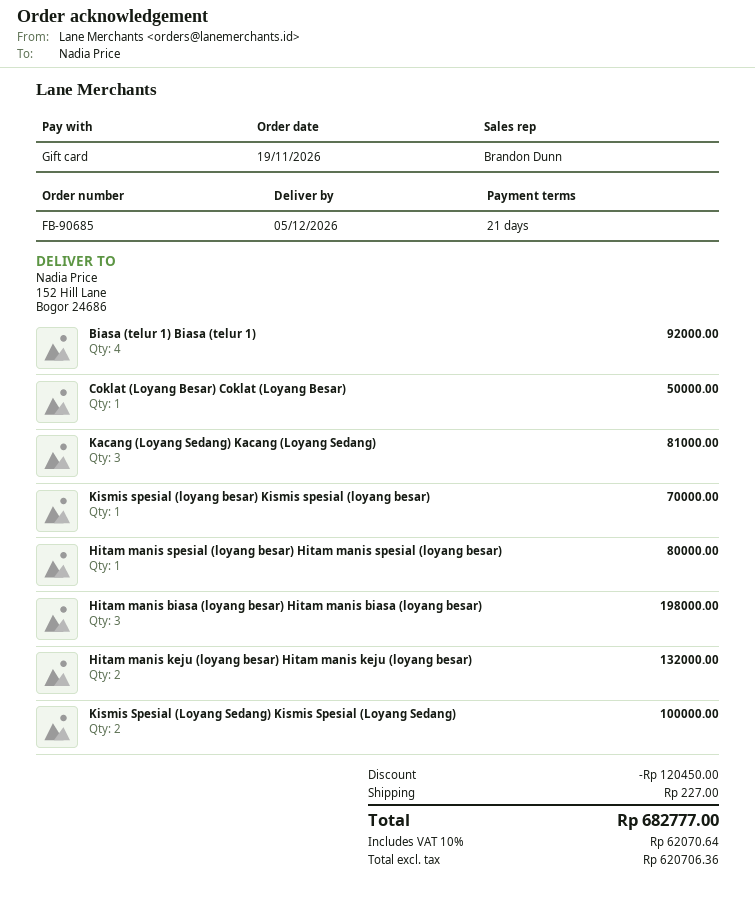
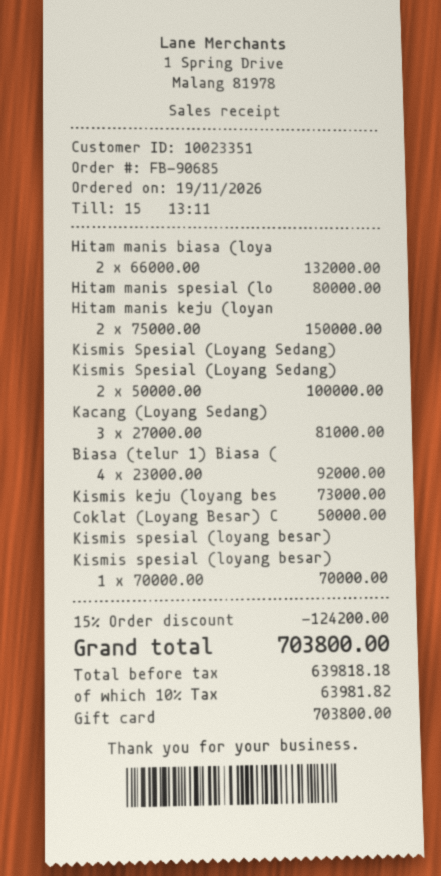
Hitam manis biasa (loyang besar) Hitam manis biasa (loyang besar): 3 for 198000.00 -> 2 for 132000.00
Hitam manis keju (loyang besar) Hitam manis keju (loyang besar): 2 for 132000.00 -> 2 for 150000.00
Kismis keju (loyang bes: none -> 1 for 73000.00
discount: 120450.00 -> 124200.00
shipping: 227.00 -> none
net: 620706.36 -> 639818.18
tax: 10% = 62070.64 -> 10% = 63981.82
total: 682777.00 -> 703800.00

